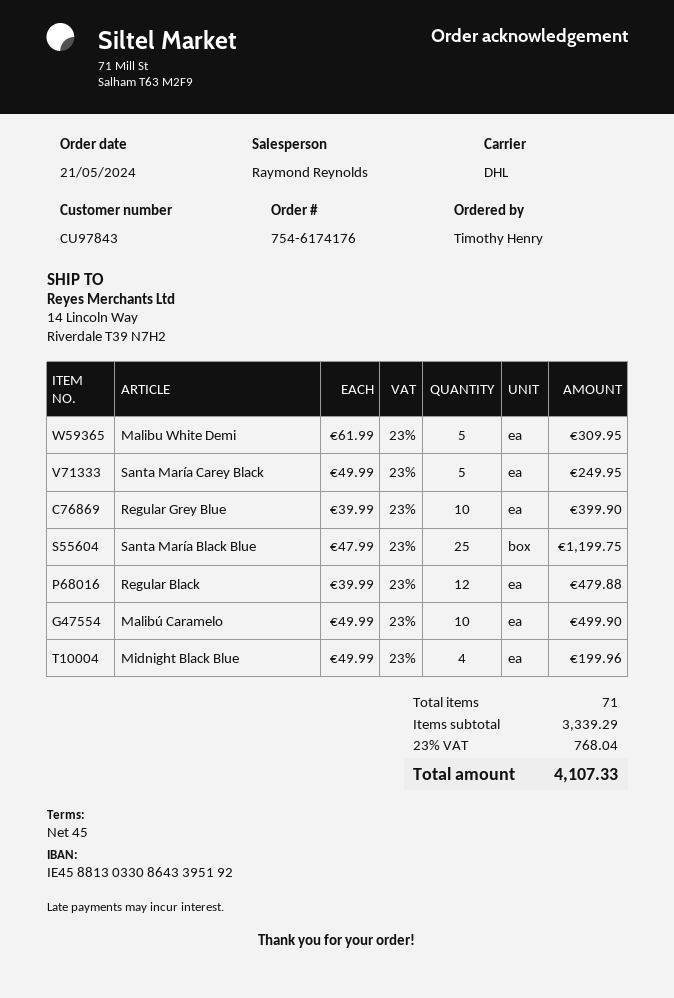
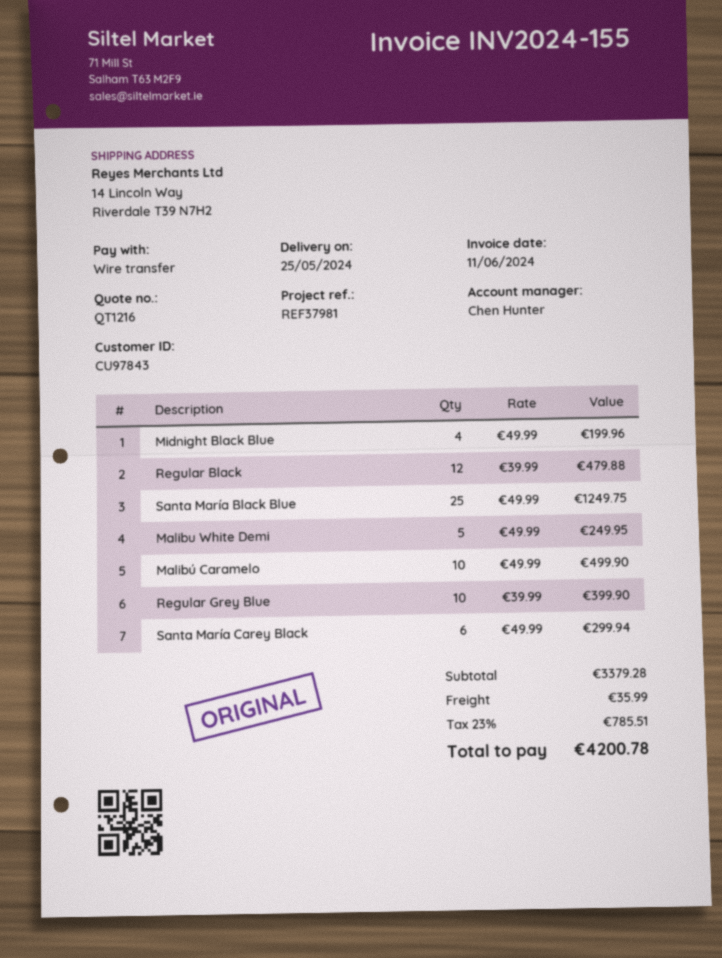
sales rep: Raymond Reynolds -> Chen Hunter
Malibu White Demi: 5 x 61.99 = 309.95 -> 5 x 49.99 = 249.95
Santa María Carey Black: 5 x 49.99 = 249.95 -> 6 x 49.99 = 299.94
Santa María Black Blue: 25 x 47.99 = 1199.75 -> 25 x 49.99 = 1249.75
subtotal: 3339.29 -> 3379.28
shipping: none -> 35.99
tax: 23% = 768.04 -> 23% = 785.51
total: 4107.33 -> 4200.78

